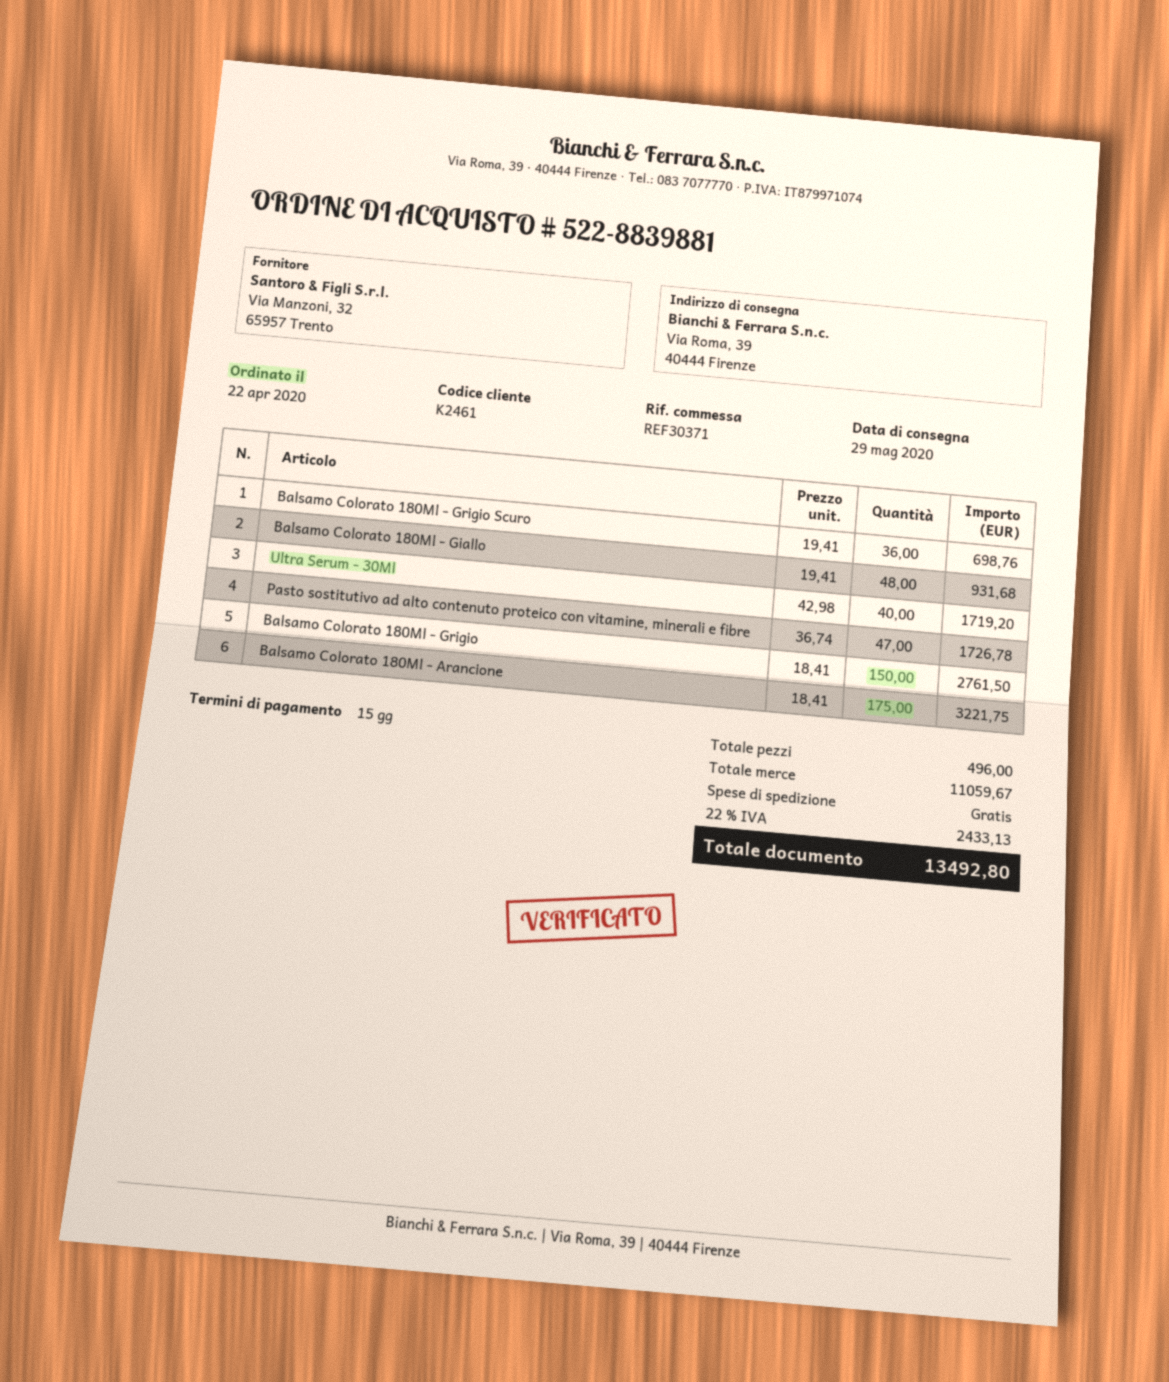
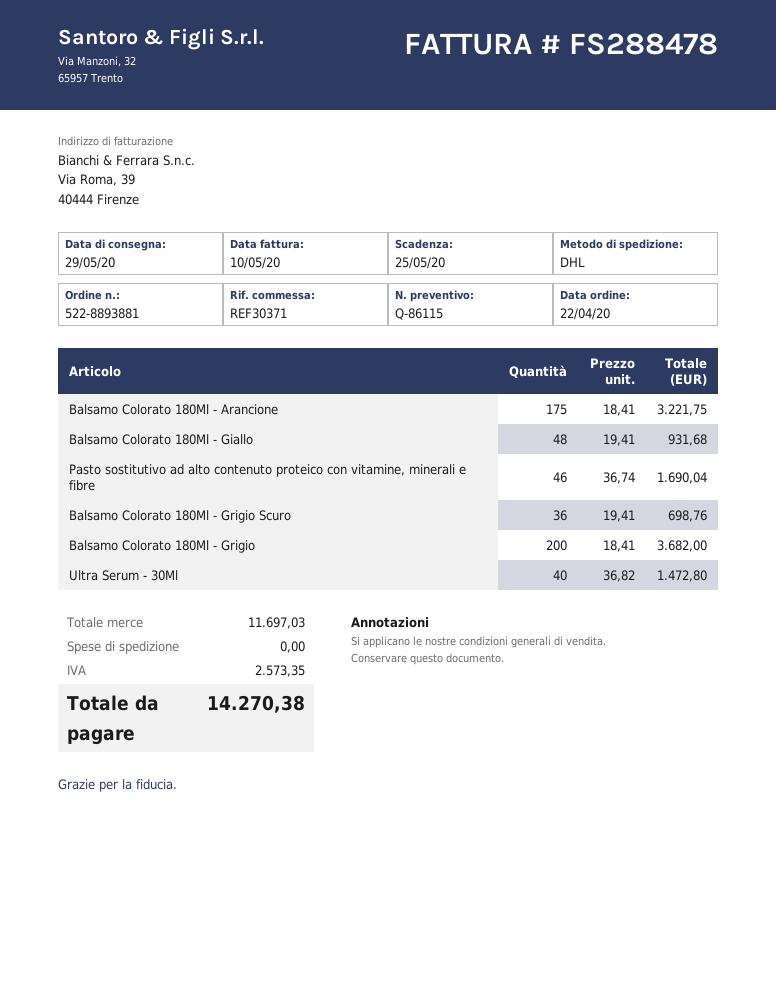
order number: 522-8839881 -> 522-8893881
Ultra Serum - 30Ml: 40 x 42.98 = 1719.20 -> 40 x 36.82 = 1472.80
Pasto sostitutivo ad alto contenuto proteico con vitamine, minerali e fibre: 47 x 36.74 = 1726.78 -> 46 x 36.74 = 1690.04
Balsamo Colorato 180Ml - Grigio: 150 x 18.41 = 2761.50 -> 200 x 18.41 = 3682.00
subtotal: 11059.67 -> 11697.03
tax: 2433.13 -> 2573.35
total: 13492.80 -> 14270.38

